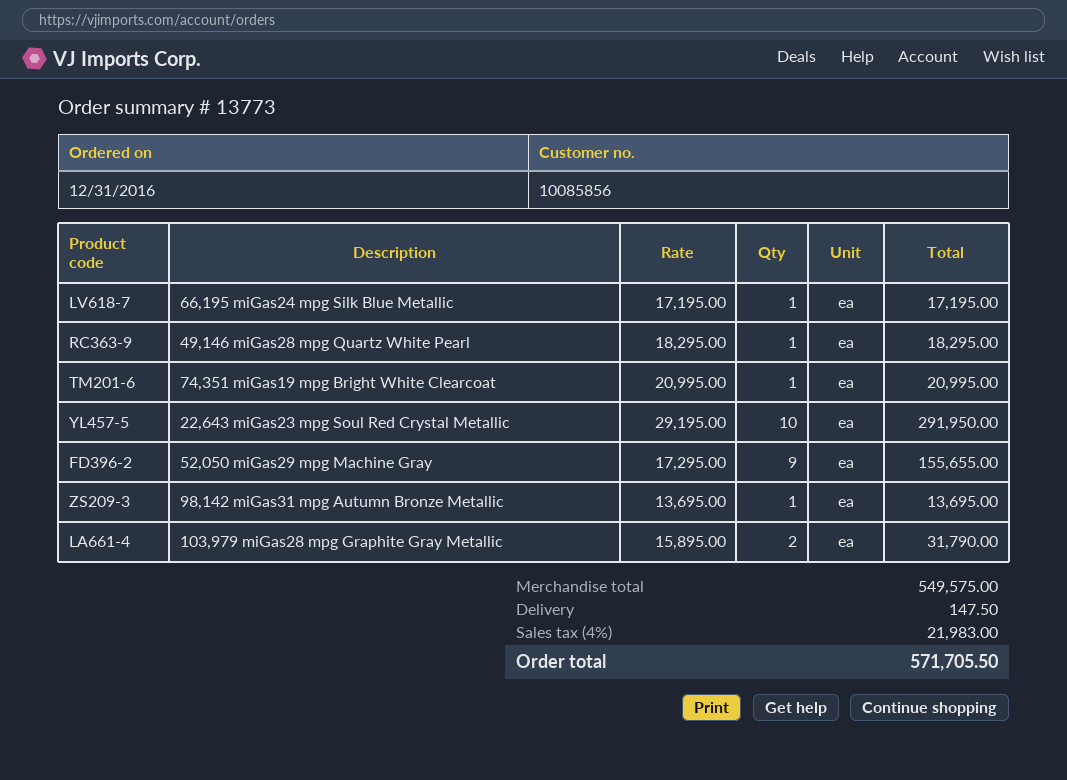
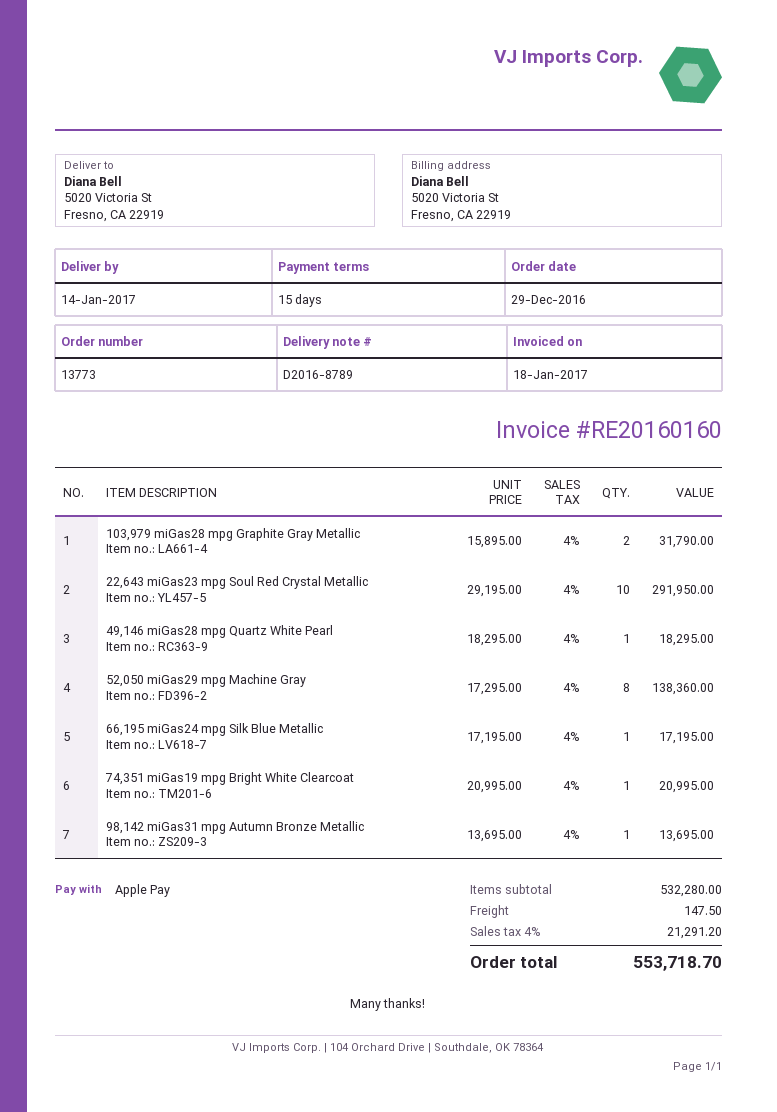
order date: 2016-12-31 -> 2016-12-29
52,050 miGas29 mpg Machine Gray: 9 x 17295.00 = 155655.00 -> 8 x 17295.00 = 138360.00
subtotal: 549575.00 -> 532280.00
tax: 4% = 21983.00 -> 4% = 21291.20
total: 571705.50 -> 553718.70

